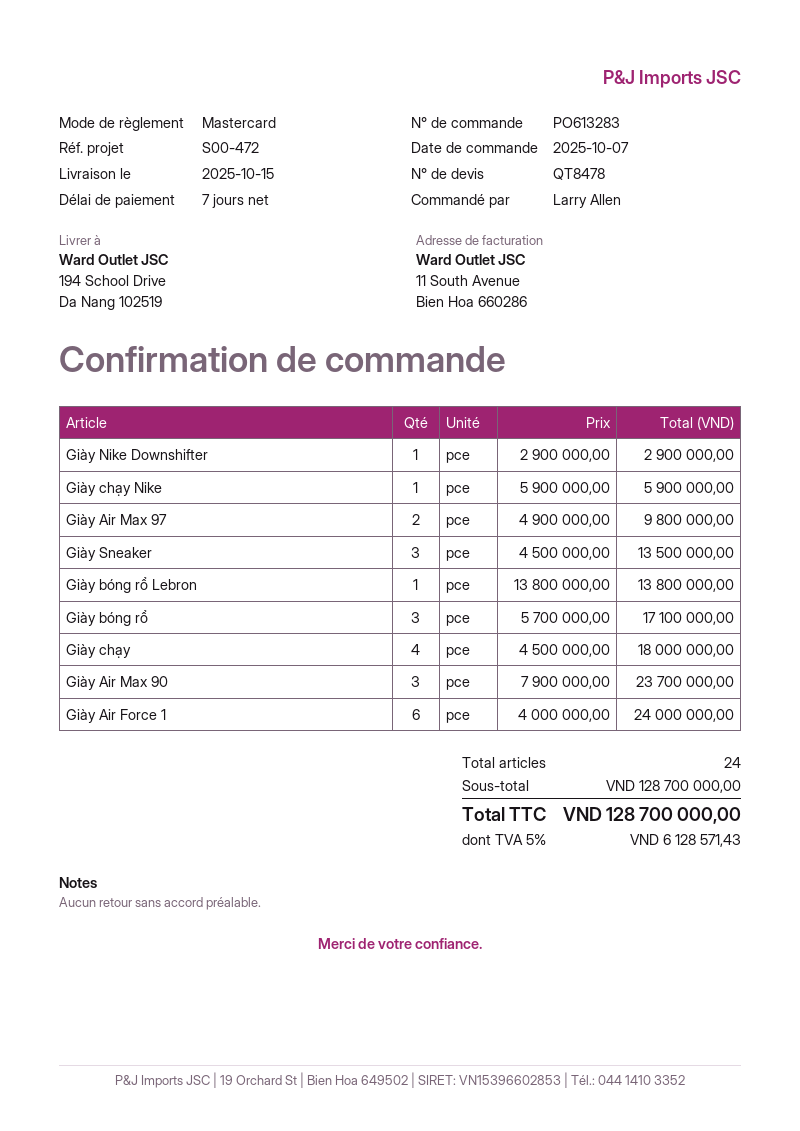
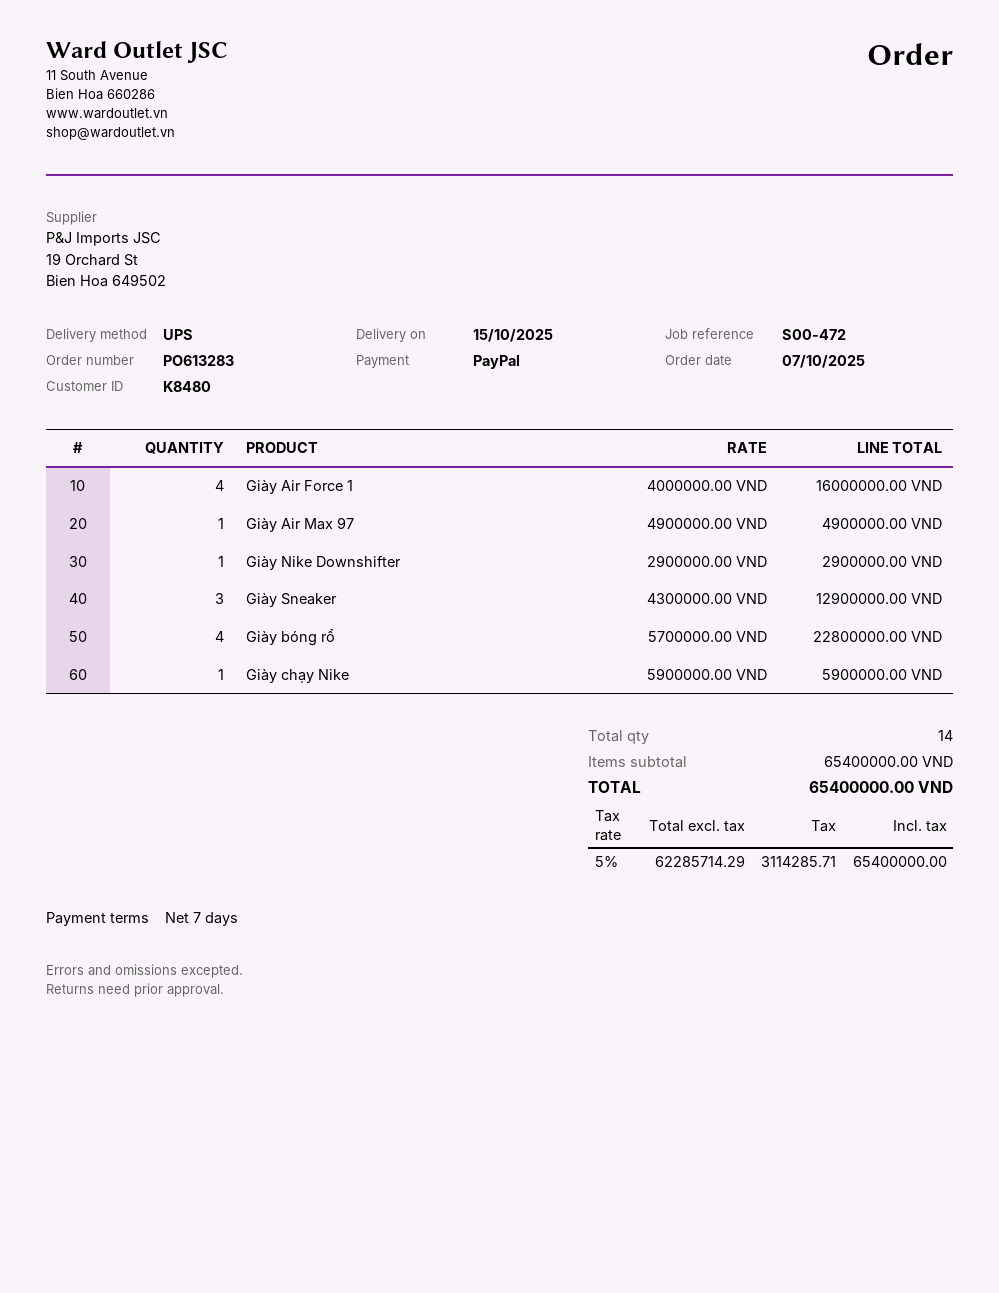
payment method: Mastercard -> PayPal
Giày Air Max 97: 2 x 4900000.00 = 9800000.00 -> 1 x 4900000.00 = 4900000.00
Giày Sneaker: 3 x 4500000.00 = 13500000.00 -> 3 x 4300000.00 = 12900000.00
Giày bóng rổ Lebron: 1 x 13800000.00 = 13800000.00 -> none
Giày bóng rổ: 3 x 5700000.00 = 17100000.00 -> 4 x 5700000.00 = 22800000.00
Giày chạy: 4 x 4500000.00 = 18000000.00 -> none
Giày Air Max 90: 3 x 7900000.00 = 23700000.00 -> none
Giày Air Force 1: 6 x 4000000.00 = 24000000.00 -> 4 x 4000000.00 = 16000000.00
total quantity: 24 -> 14
subtotal: 128700000.00 -> 65400000.00
tax: 5% = 6128571.43 -> 5% = 3114285.71
total: 128700000.00 -> 65400000.00

